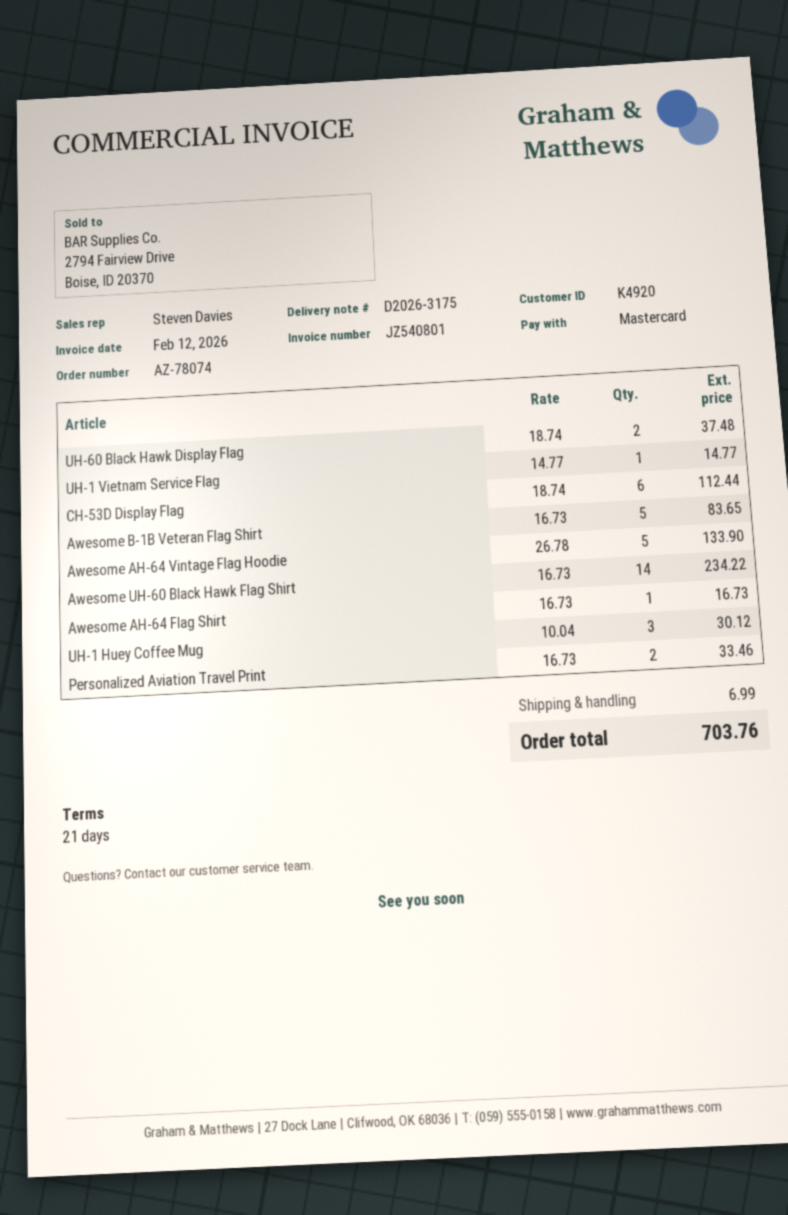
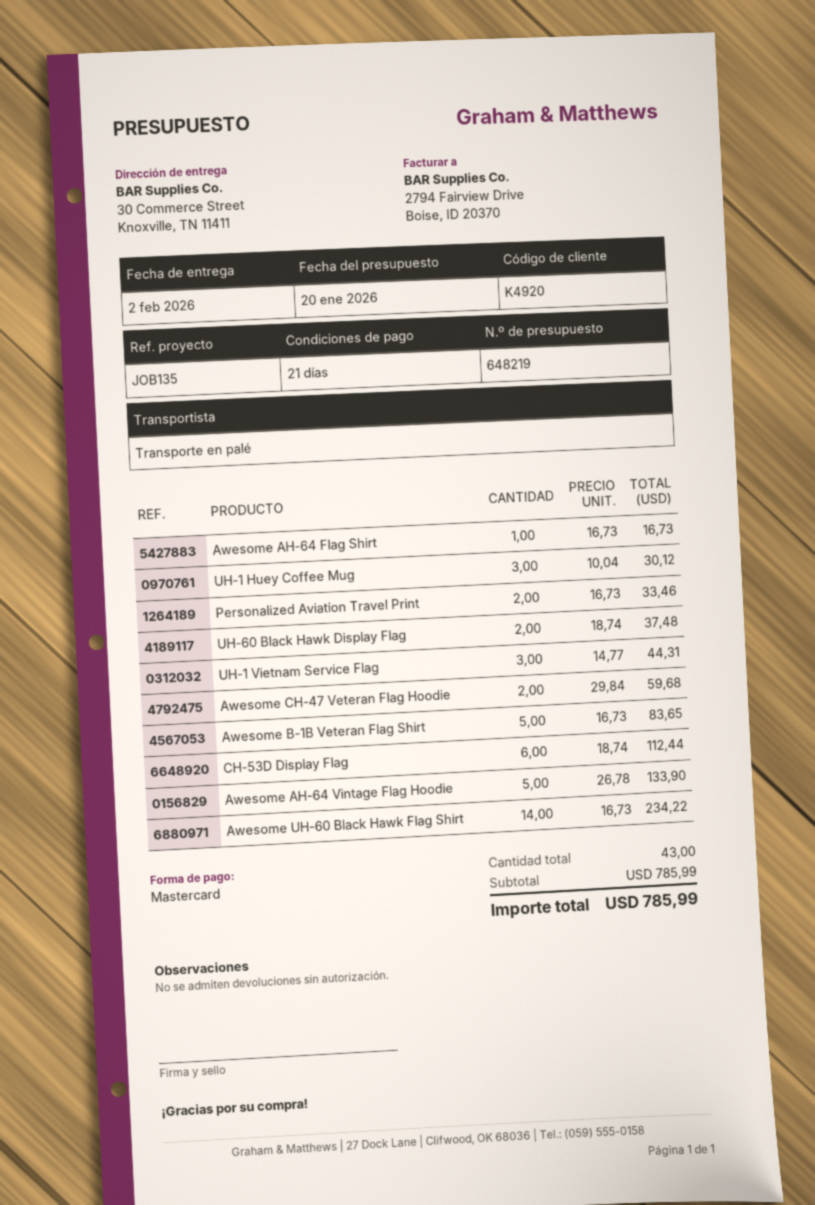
UH-1 Vietnam Service Flag: 1 x 14.77 = 14.77 -> 3 x 14.77 = 44.31
Awesome CH-47 Veteran Flag Hoodie: none -> 2 x 29.84 = 59.68
shipping: 6.99 -> none
total: 703.76 -> 785.99

